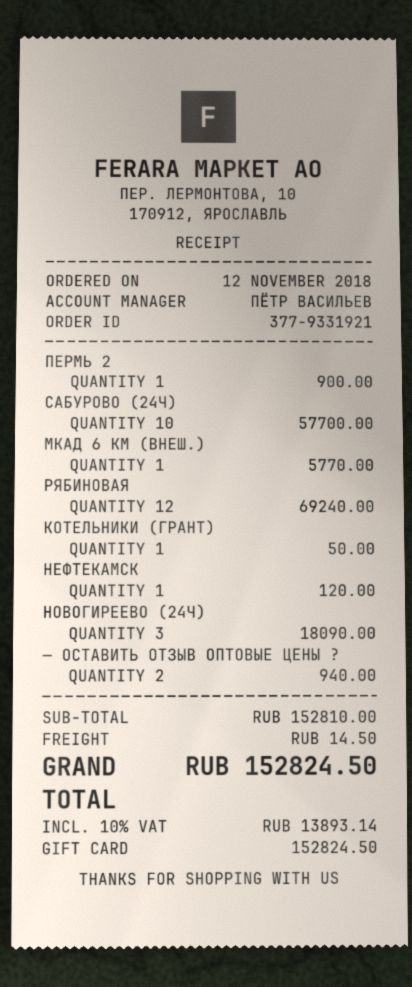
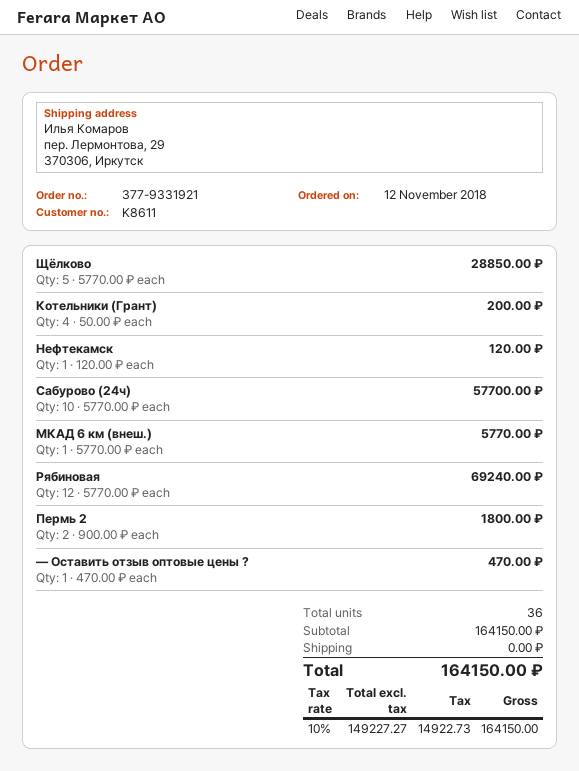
ПЕРМЬ 2: 1 for 900.00 -> 2 for 1800.00
КОТЕЛЬНИКИ (ГРАНТ): 1 for 50.00 -> 4 for 200.00
НОВОГИРЕЕВО (24Ч): 3 for 18090.00 -> none
— ОСТАВИТЬ ОТЗЫВ ОПТОВЫЕ ЦЕНЫ ?: 2 for 940.00 -> 1 for 470.00
Щёлково: none -> 5 for 28850.00
subtotal: 152810.00 -> 164150.00
shipping: 14.50 -> 0.00
tax: 10% = 13893.14 -> 10% = 14922.73
total: 152824.50 -> 164150.00

